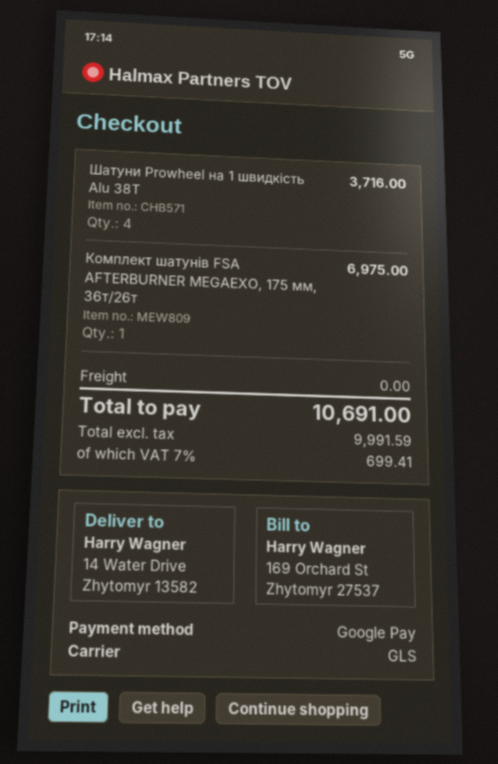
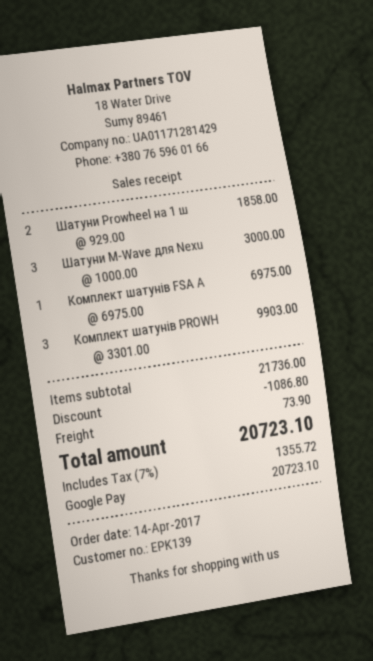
Шатуни Prowheel на 1 швидкість Alu 38T: 4 for 3716.00 -> 2 for 1858.00
Шатуни M-Wave для Nexu: none -> 3 for 3000.00
Комплект шатунів PROWH: none -> 3 for 9903.00
discount: none -> 1086.80
shipping: 0.00 -> 73.90
tax: 7% = 699.41 -> 7% = 1355.72
total: 10691.00 -> 20723.10

